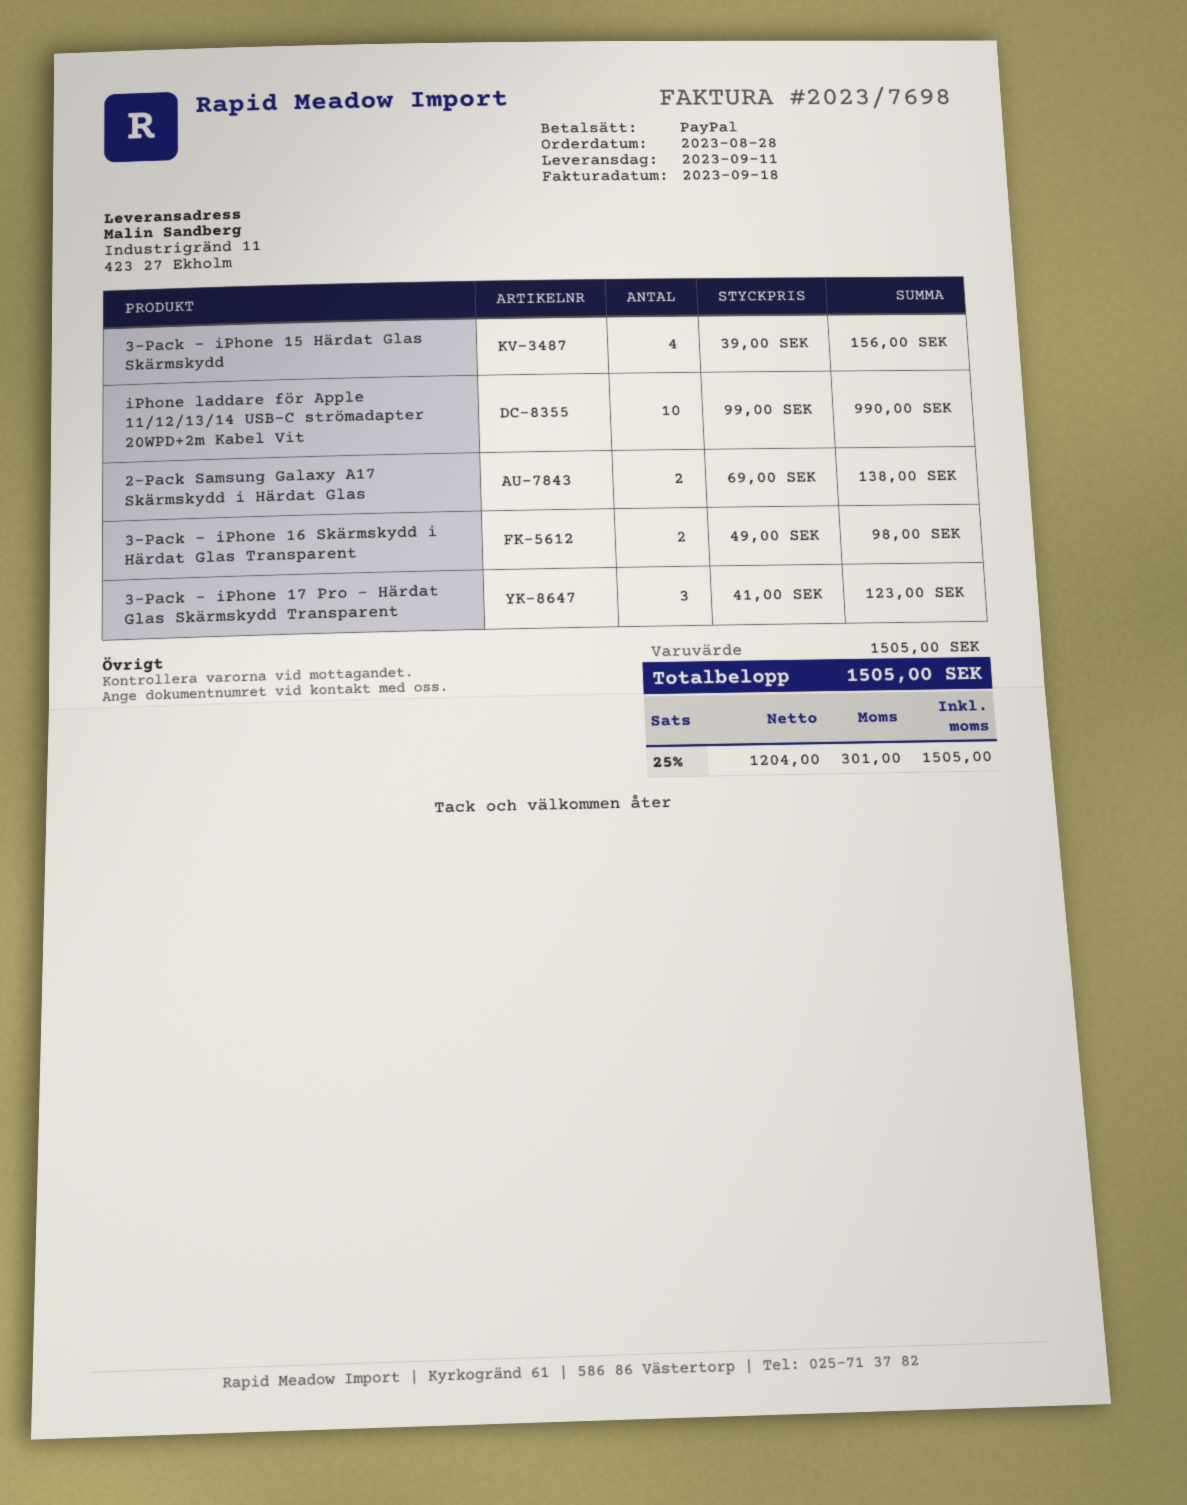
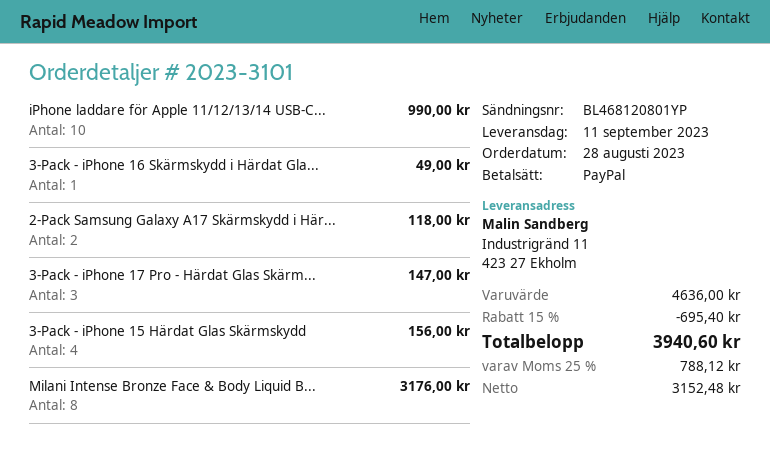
2-Pack Samsung Galaxy A17 Skärmskydd i Härdat Glas: 2 for 138.00 -> 2 for 118.00
3-Pack - iPhone 16 Skärmskydd i Härdat Glas Transparent: 2 for 98.00 -> 1 for 49.00
3-Pack - iPhone 17 Pro - Härdat Glas Skärmskydd Transparent: 3 for 123.00 -> 3 for 147.00
Milani Intense Bronze Face & Body Liquid B...: none -> 8 for 3176.00
subtotal: 1505.00 -> 4636.00
discount: none -> 15% = 695.40
net: 1204.00 -> 3152.48
tax: 25% = 301.00 -> 25% = 788.12
total: 1505.00 -> 3940.60

